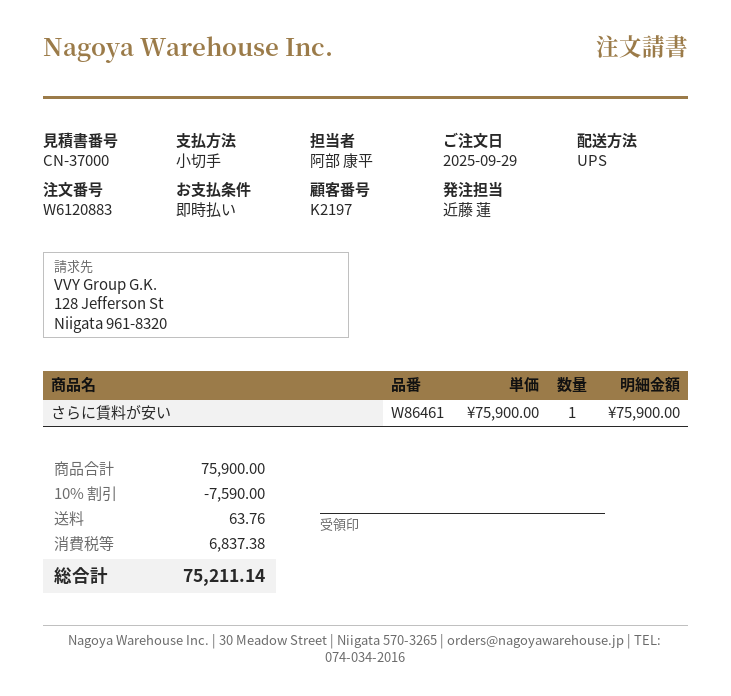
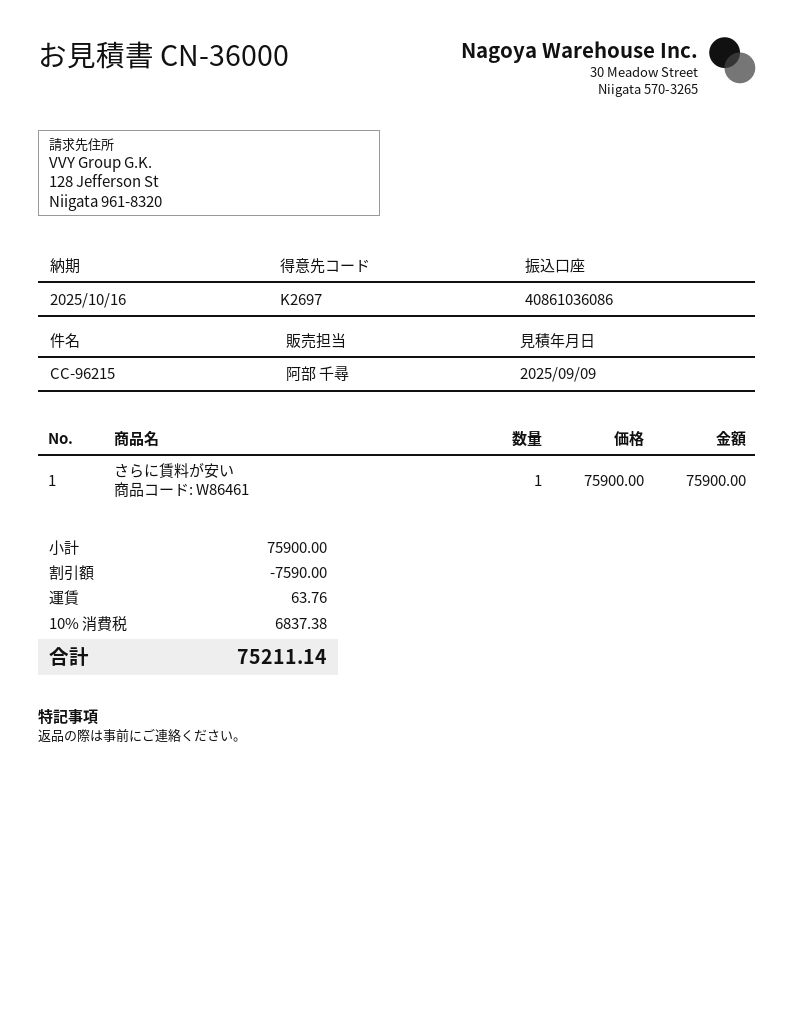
quote number: CN-37000 -> CN-36000
customer number: K2197 -> K2697
sales rep: 阿部 康平 -> 阿部 千尋

